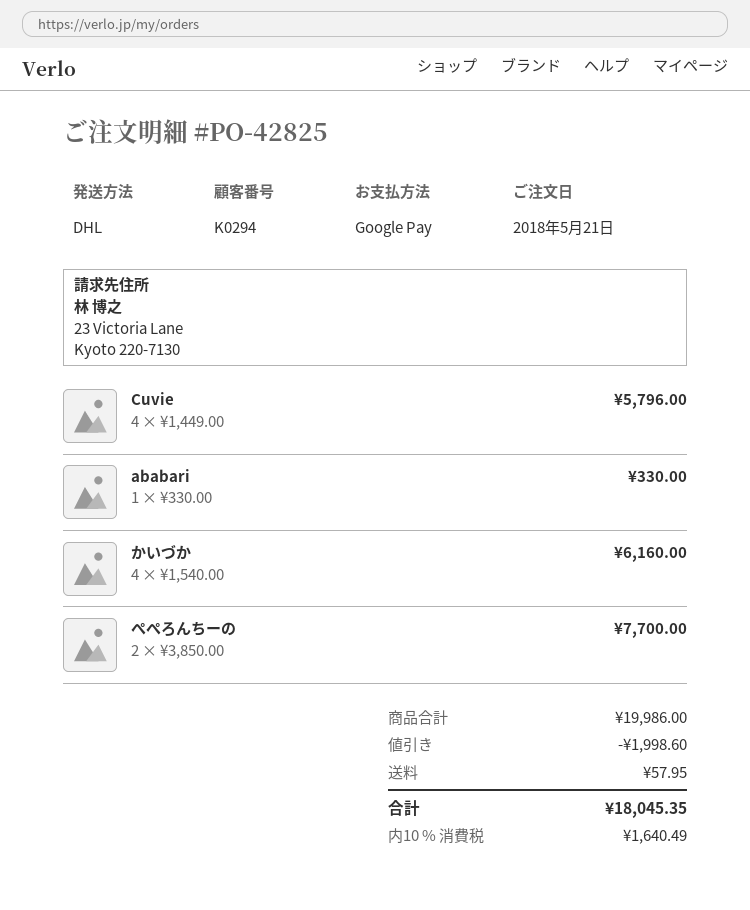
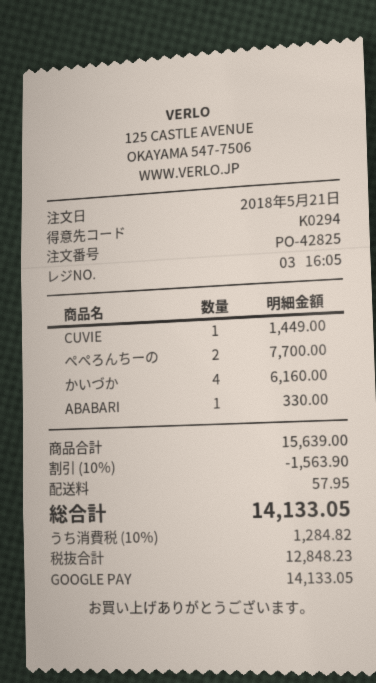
Cuvie: 4 for 5796.00 -> 1 for 1449.00
subtotal: 19986.00 -> 15639.00
discount: 1998.60 -> 1563.90
tax: 10% = 1640.49 -> 10% = 1284.82
total: 18045.35 -> 14133.05

